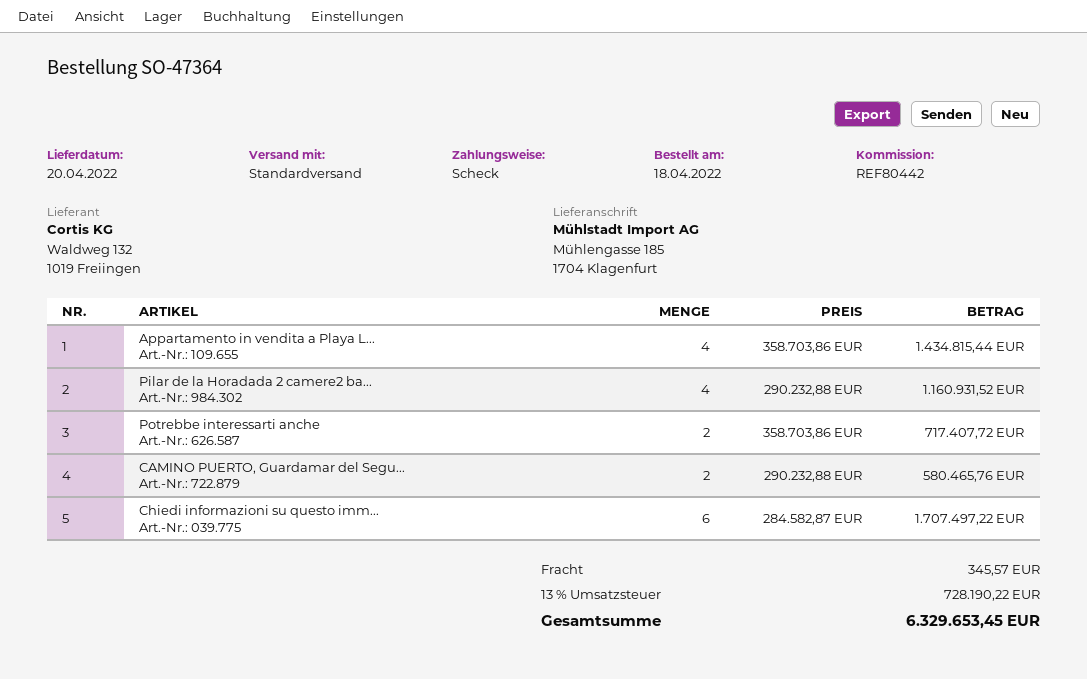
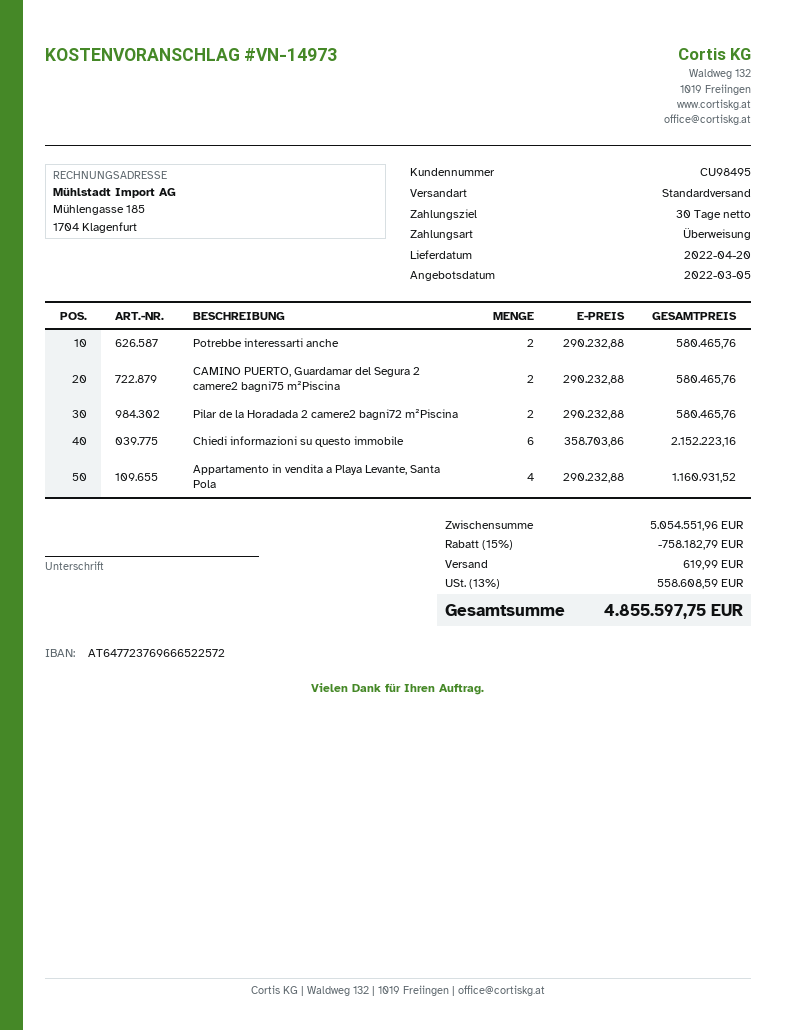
payment method: cheque -> bank transfer
Appartamento in vendita a Playa L...: 4 x 358703.86 = 1434815.44 -> 4 x 290232.88 = 1160931.52
Pilar de la Horadada 2 camere2 ba...: 4 x 290232.88 = 1160931.52 -> 2 x 290232.88 = 580465.76
Potrebbe interessarti anche: 2 x 358703.86 = 717407.72 -> 2 x 290232.88 = 580465.76
Chiedi informazioni su questo imm...: 6 x 284582.87 = 1707497.22 -> 6 x 358703.86 = 2152223.16
discount: none -> 15% = 758182.79
shipping: 345.57 -> 619.99
tax: 13% = 728190.22 -> 13% = 558608.59
total: 6329653.45 -> 4855597.75

